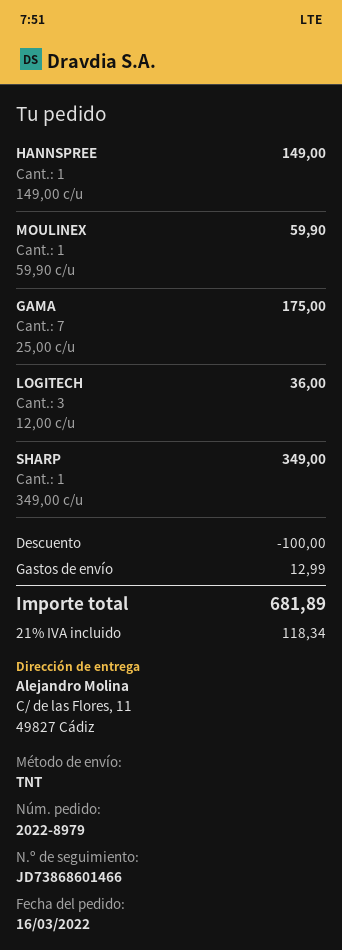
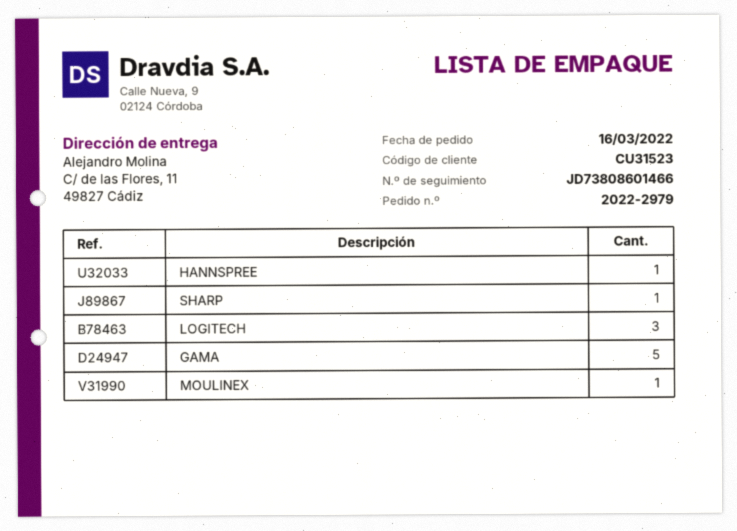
order number: 2022-8979 -> 2022-2979
tracking number: JD73868601466 -> JD73808601466
GAMA: 7 -> 5

